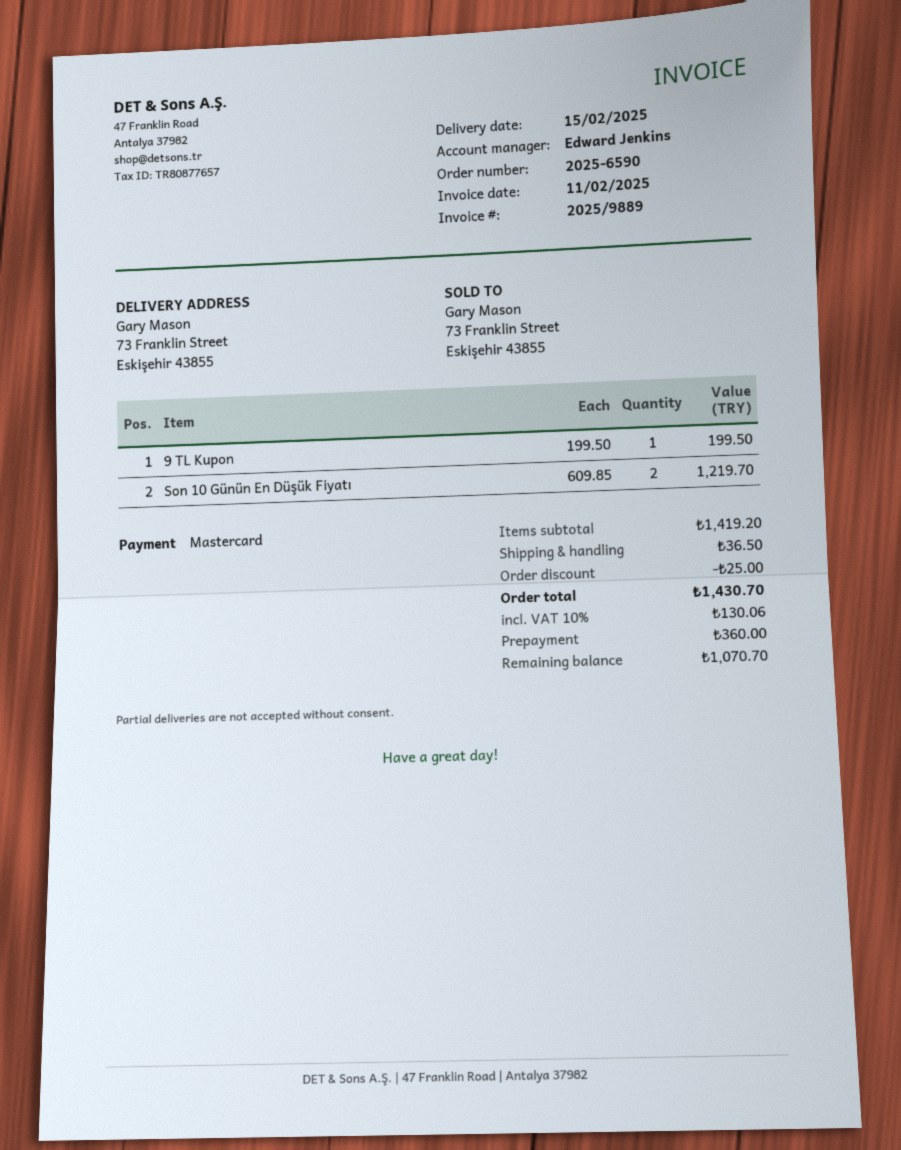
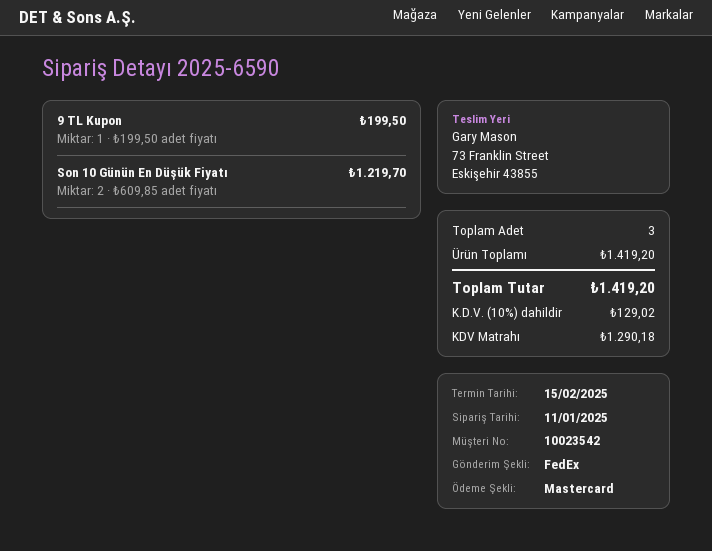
discount: 25.00 -> none
shipping: 36.50 -> none
tax: 10% = 130.06 -> 10% = 129.02
total: 1430.70 -> 1419.20

